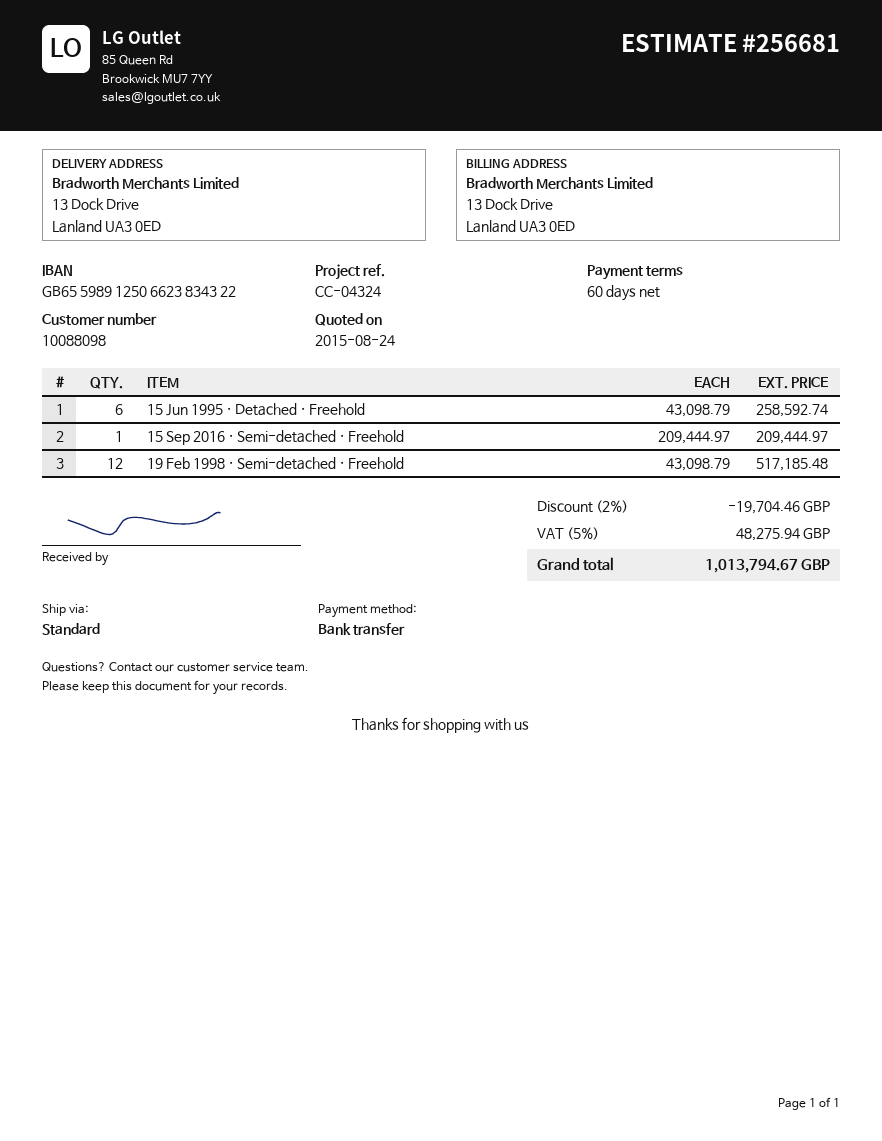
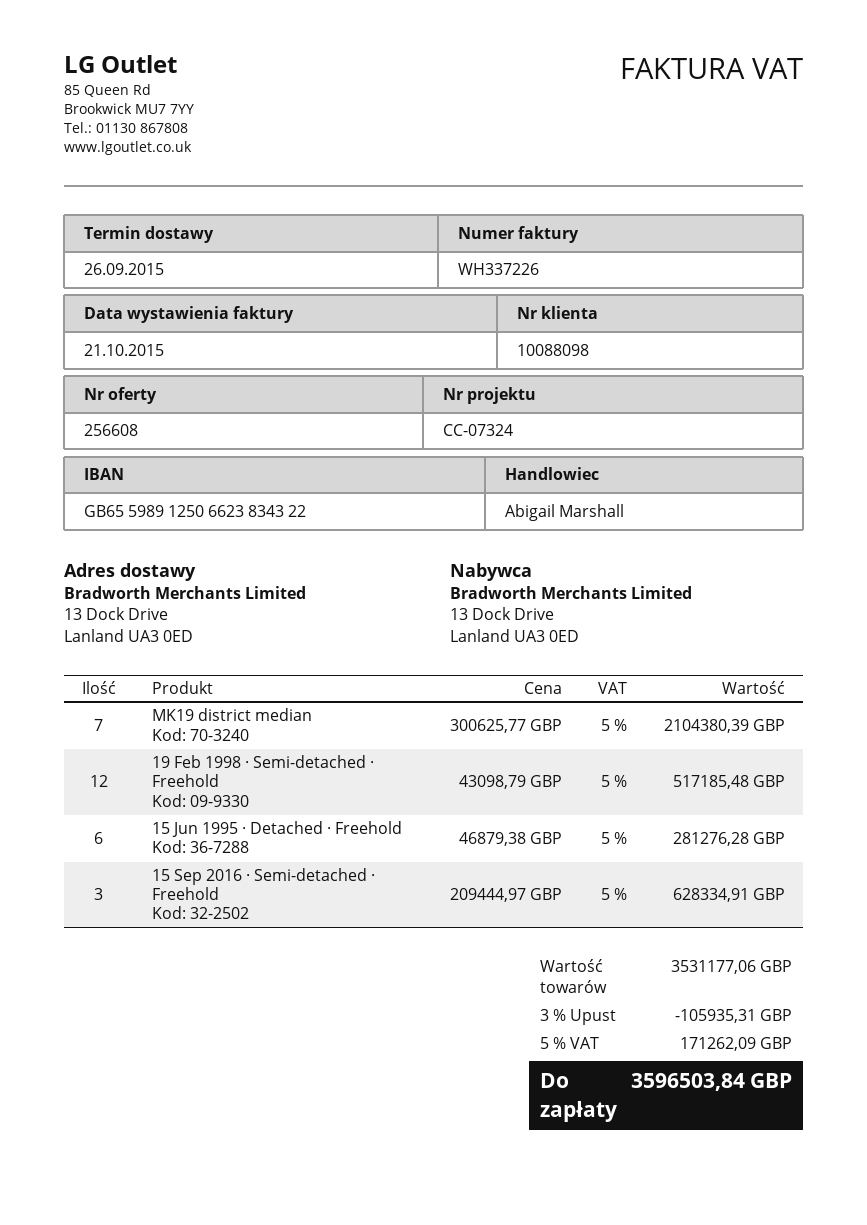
quote number: 256681 -> 256608
reference: CC-04324 -> CC-07324
15 Jun 1995 · Detached · Freehold: 6 x 43098.79 = 258592.74 -> 6 x 46879.38 = 281276.28
15 Sep 2016 · Semi-detached · Freehold: 1 x 209444.97 = 209444.97 -> 3 x 209444.97 = 628334.91
MK19 district median: none -> 7 x 300625.77 = 2104380.39
discount: 2% = 19704.46 -> 3% = 105935.31
tax: 5% = 48275.94 -> 5% = 171262.09
total: 1013794.67 -> 3596503.84

